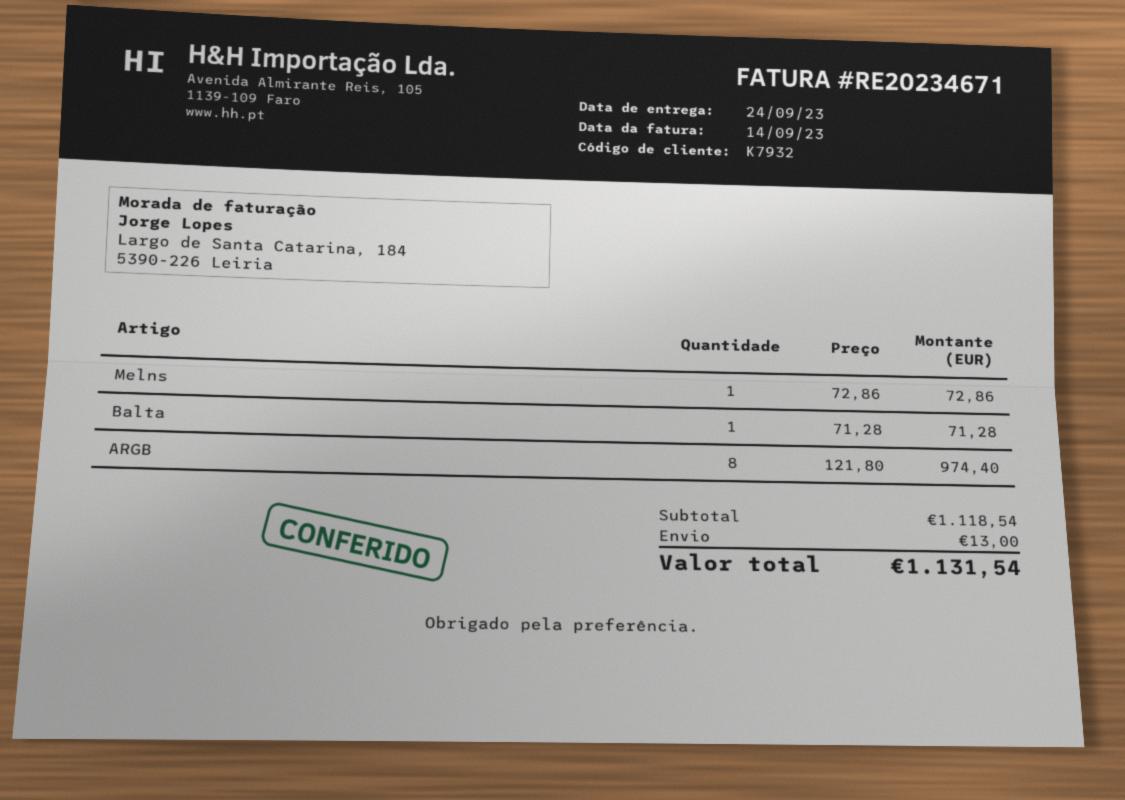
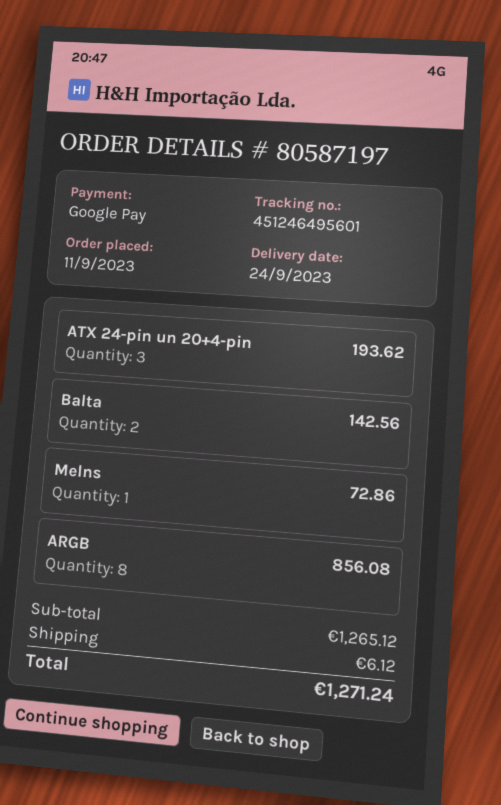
Balta: 1 for 71.28 -> 2 for 142.56
ARGB: 8 for 974.40 -> 8 for 856.08
ATX 24-pin un 20+4-pin: none -> 3 for 193.62
subtotal: 1118.54 -> 1265.12
shipping: 13.00 -> 6.12
total: 1131.54 -> 1271.24

